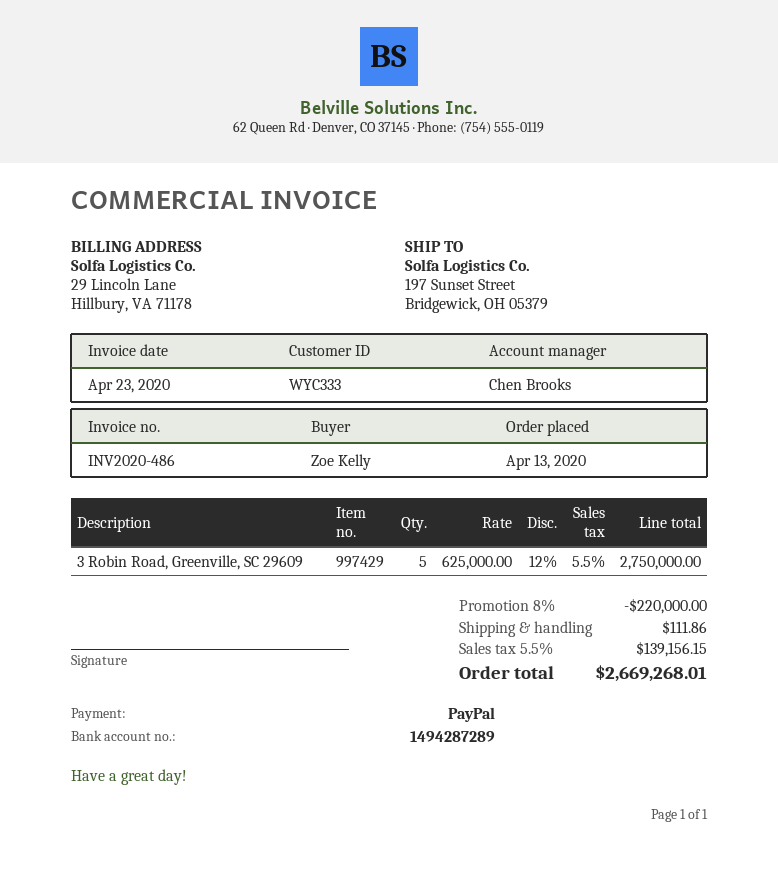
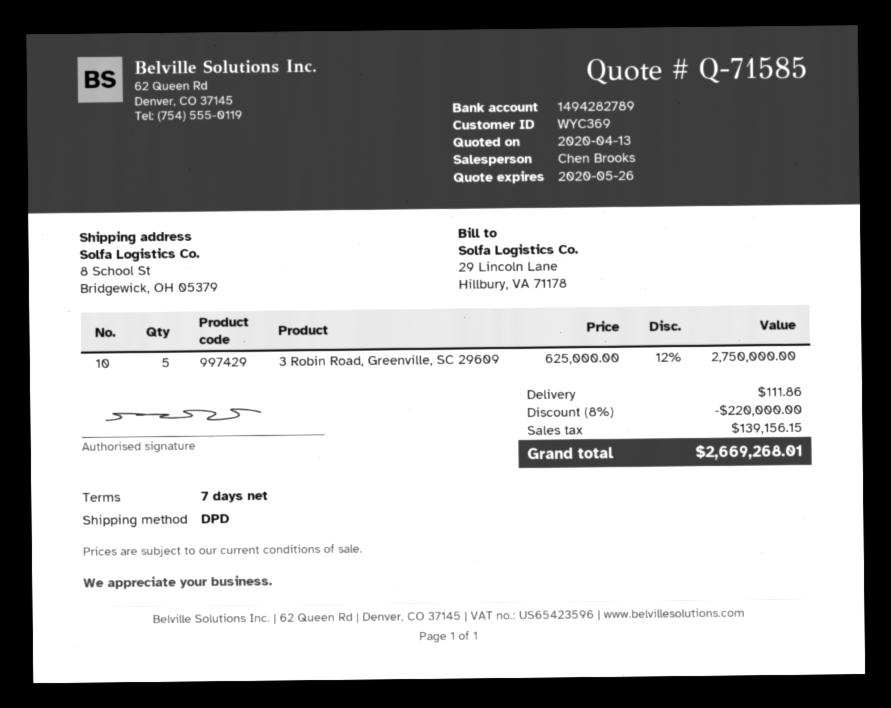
customer number: WYC333 -> WYC369
bank account: 1494287289 -> 1494282789
ship to: 197 Sunset Street, Bridgewick, OH 05379 -> 8 School St, Bridgewick, OH 05379

